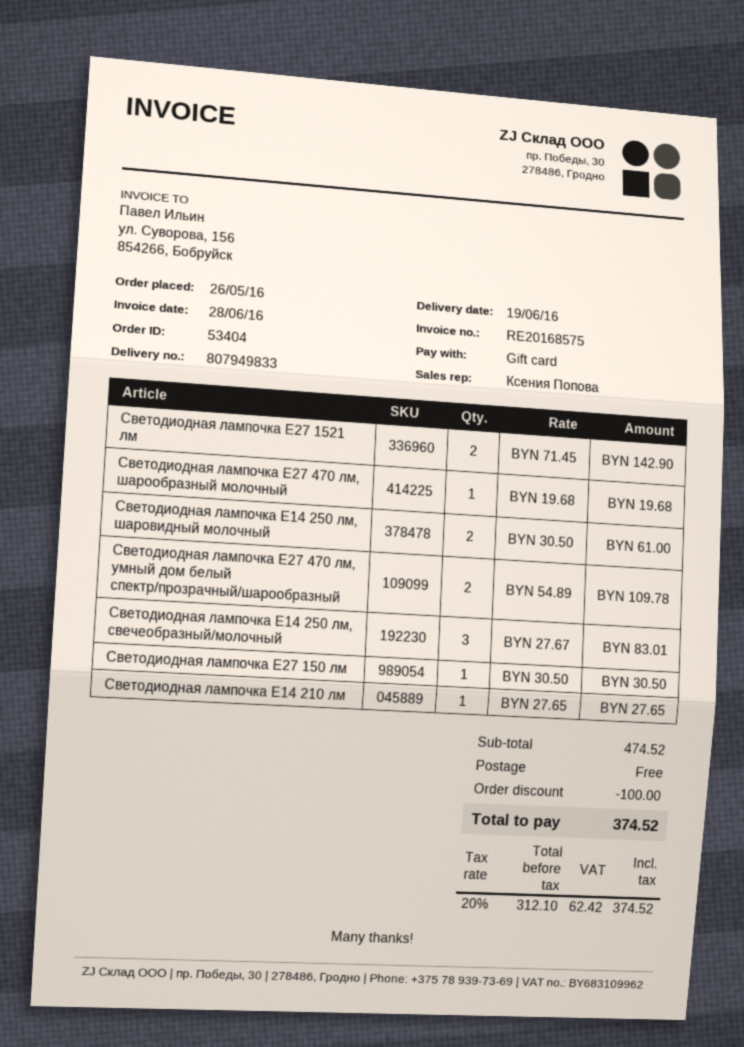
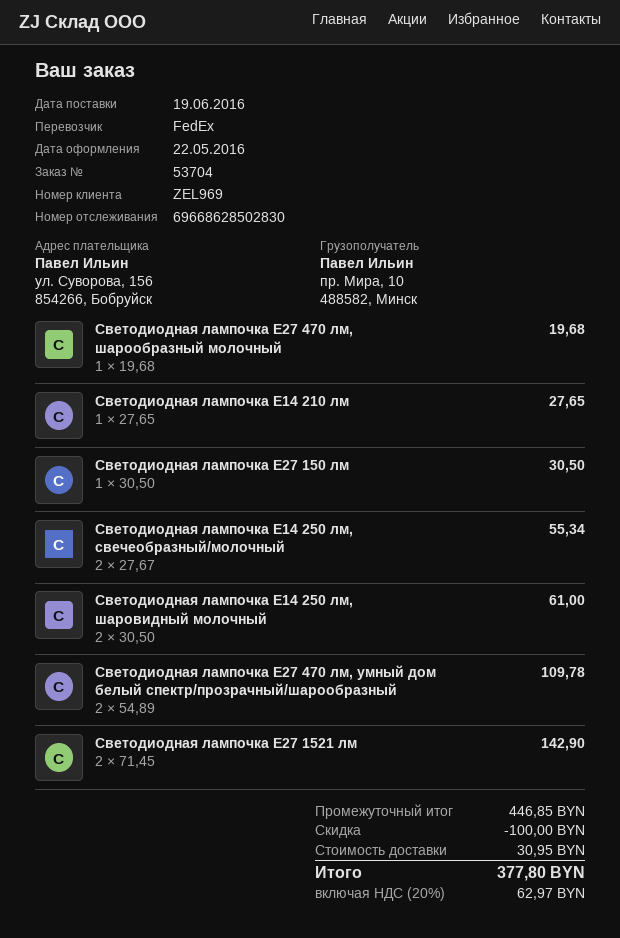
order number: 53404 -> 53704
order date: 2016-05-26 -> 2016-05-22
Светодиодная лампочка E14 250 лм, свечеобразный/молочный: 3 x 27.67 = 83.01 -> 2 x 27.67 = 55.34
subtotal: 474.52 -> 446.85
shipping: 0.00 -> 30.95
tax: 20% = 62.42 -> 20% = 62.97
total: 374.52 -> 377.80

